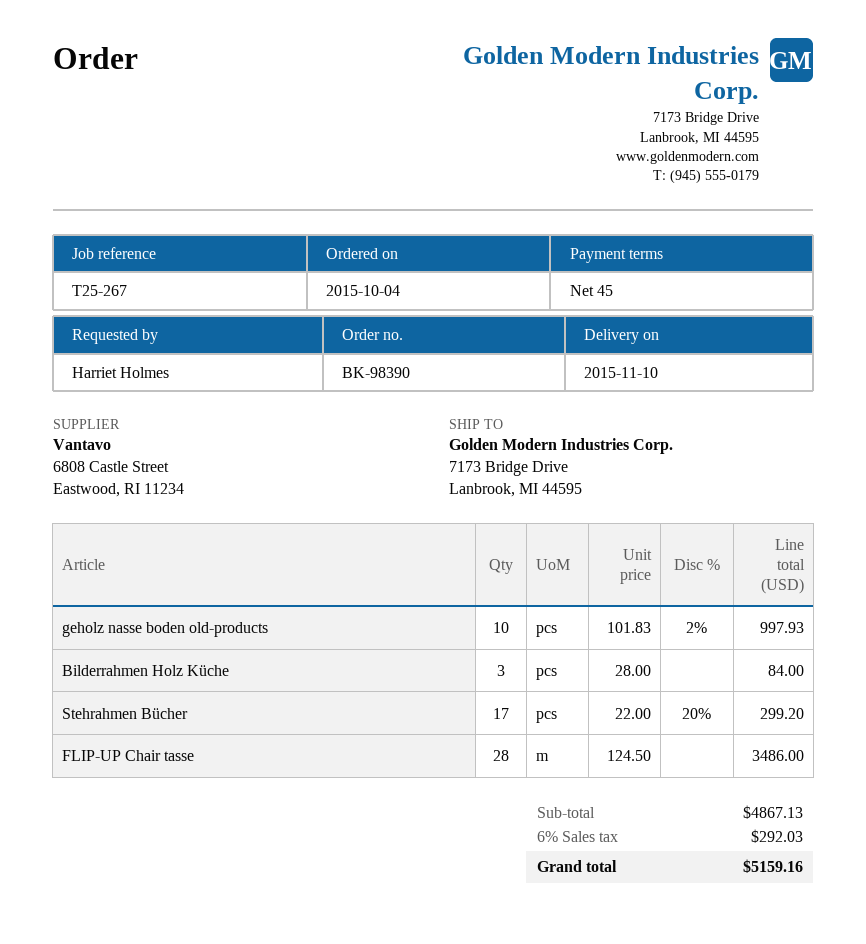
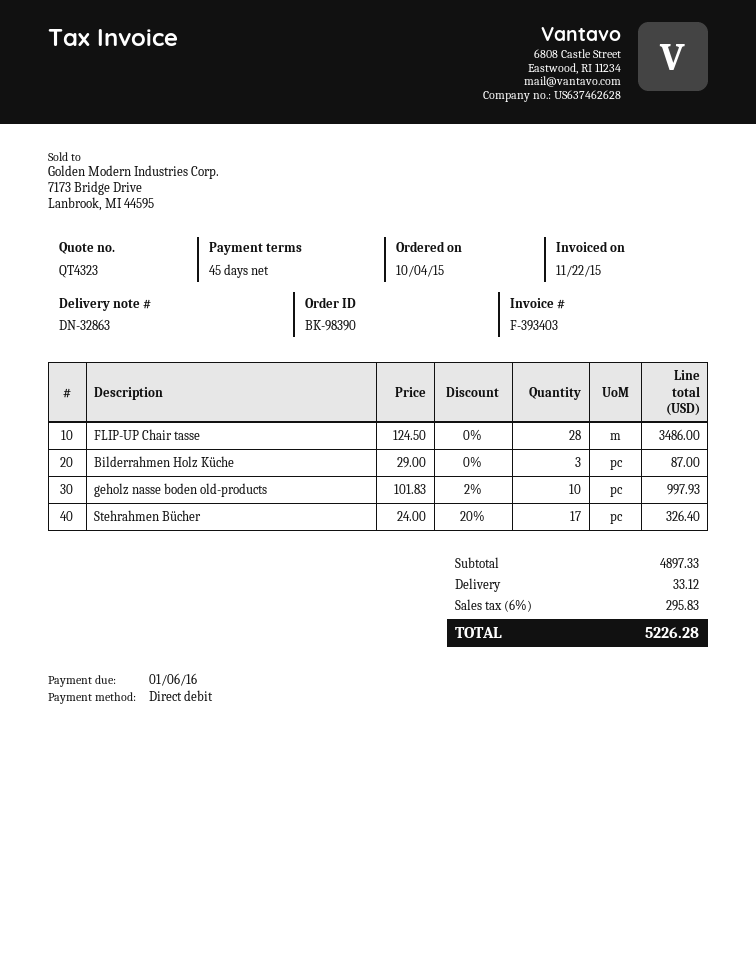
Bilderrahmen Holz Küche: 3 x 28.00 = 84.00 -> 3 x 29.00 = 87.00
Stehrahmen Bücher: 17 x 22.00 - 20% = 299.20 -> 17 x 24.00 - 20% = 326.40
subtotal: 4867.13 -> 4897.33
shipping: none -> 33.12
tax: 6% = 292.03 -> 6% = 295.83
total: 5159.16 -> 5226.28

